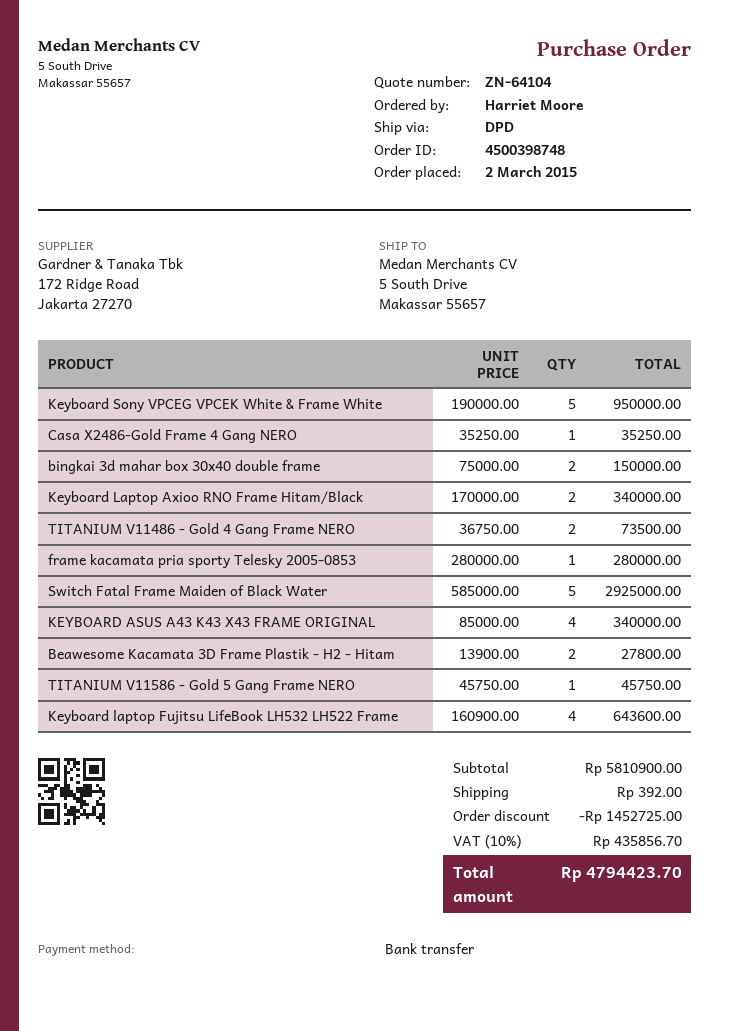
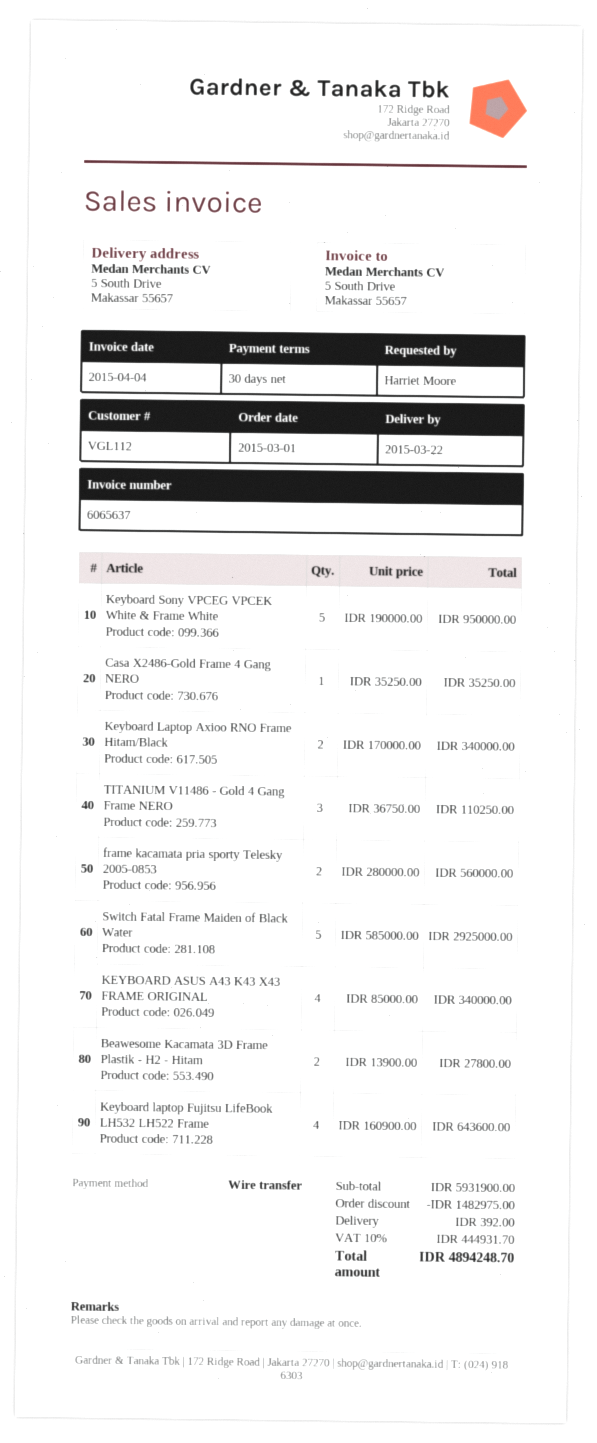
order date: 2015-03-02 -> 2015-03-01
bingkai 3d mahar box 30x40 double frame: 2 x 75000.00 = 150000.00 -> none
TITANIUM V11486 - Gold 4 Gang Frame NERO: 2 x 36750.00 = 73500.00 -> 3 x 36750.00 = 110250.00
frame kacamata pria sporty Telesky 2005-0853: 1 x 280000.00 = 280000.00 -> 2 x 280000.00 = 560000.00
TITANIUM V11586 - Gold 5 Gang Frame NERO: 1 x 45750.00 = 45750.00 -> none
subtotal: 5810900.00 -> 5931900.00
discount: 1452725.00 -> 1482975.00
tax: 10% = 435856.70 -> 10% = 444931.70
total: 4794423.70 -> 4894248.70

